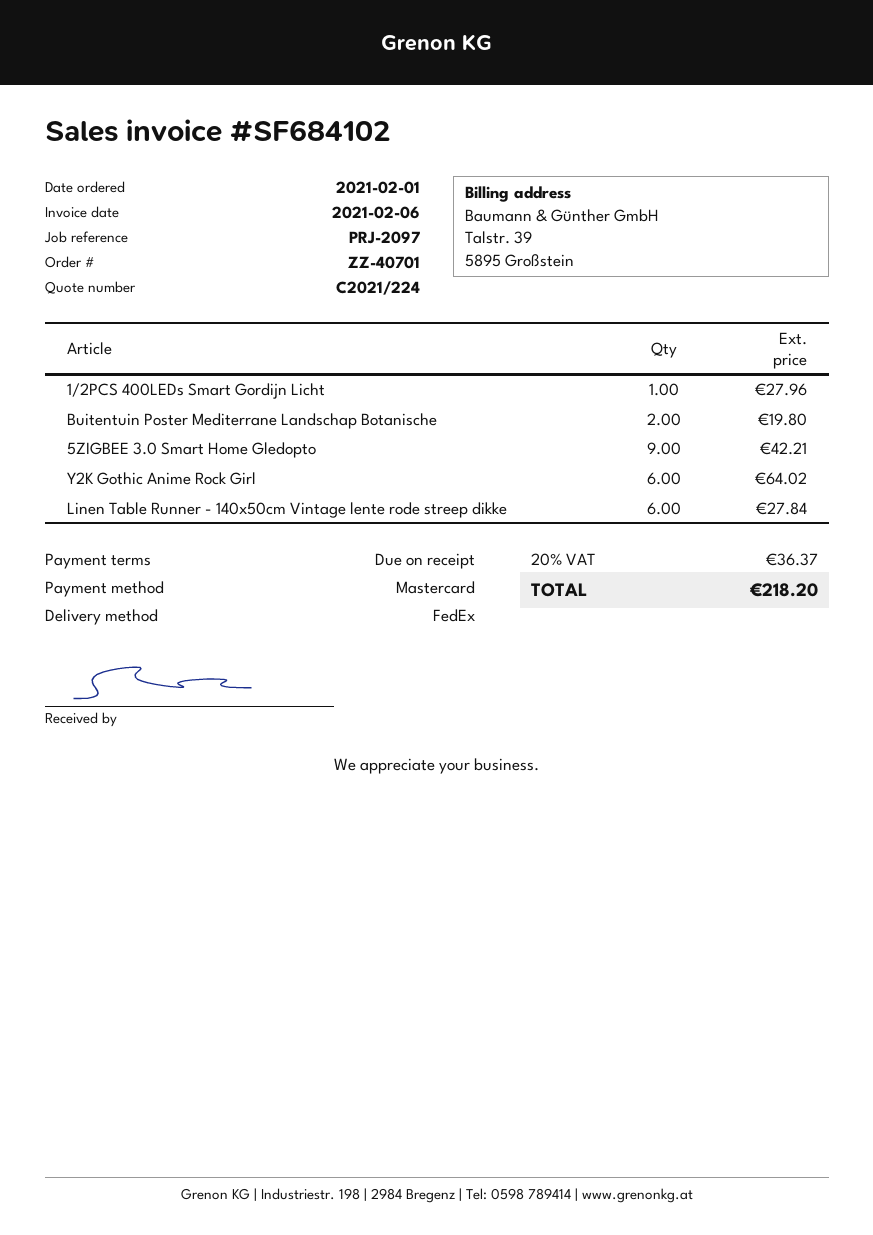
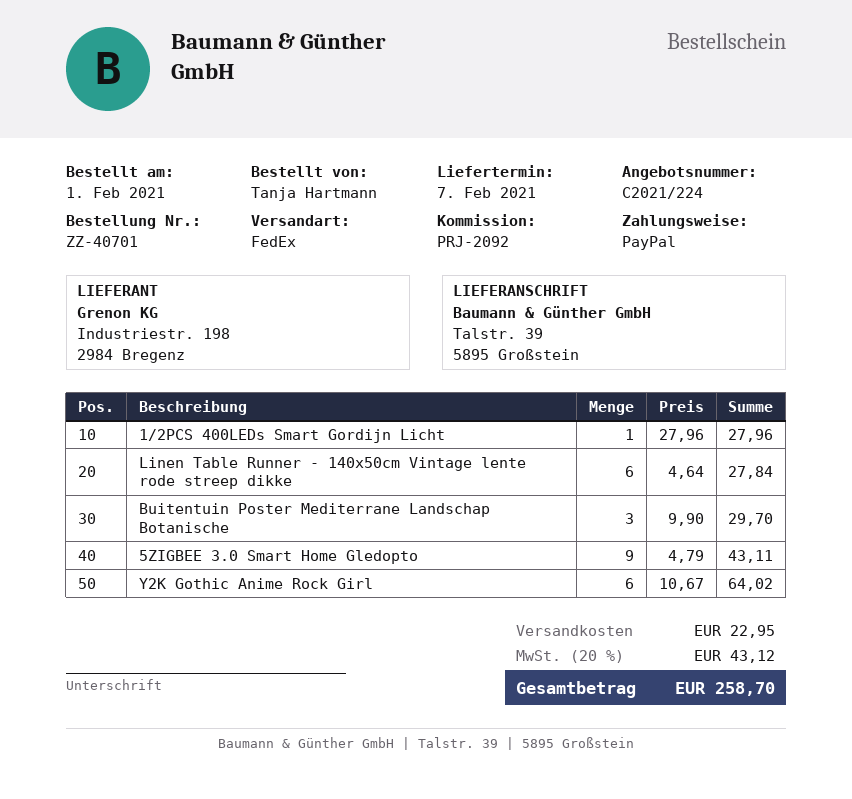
reference: PRJ-2097 -> PRJ-2092
payment method: Mastercard -> PayPal
Buitentuin Poster Mediterrane Landschap Botanische: 2 for 19.80 -> 3 for 29.70
5ZIGBEE 3.0 Smart Home Gledopto: 9 for 42.21 -> 9 for 43.11
shipping: none -> 22.95
tax: 20% = 36.37 -> 20% = 43.12
total: 218.20 -> 258.70

